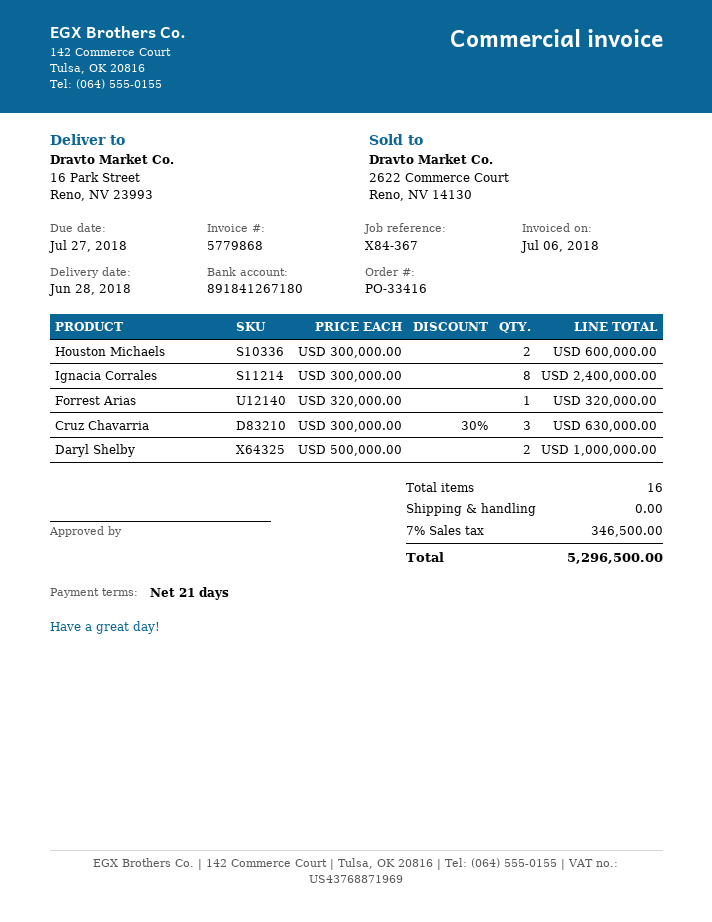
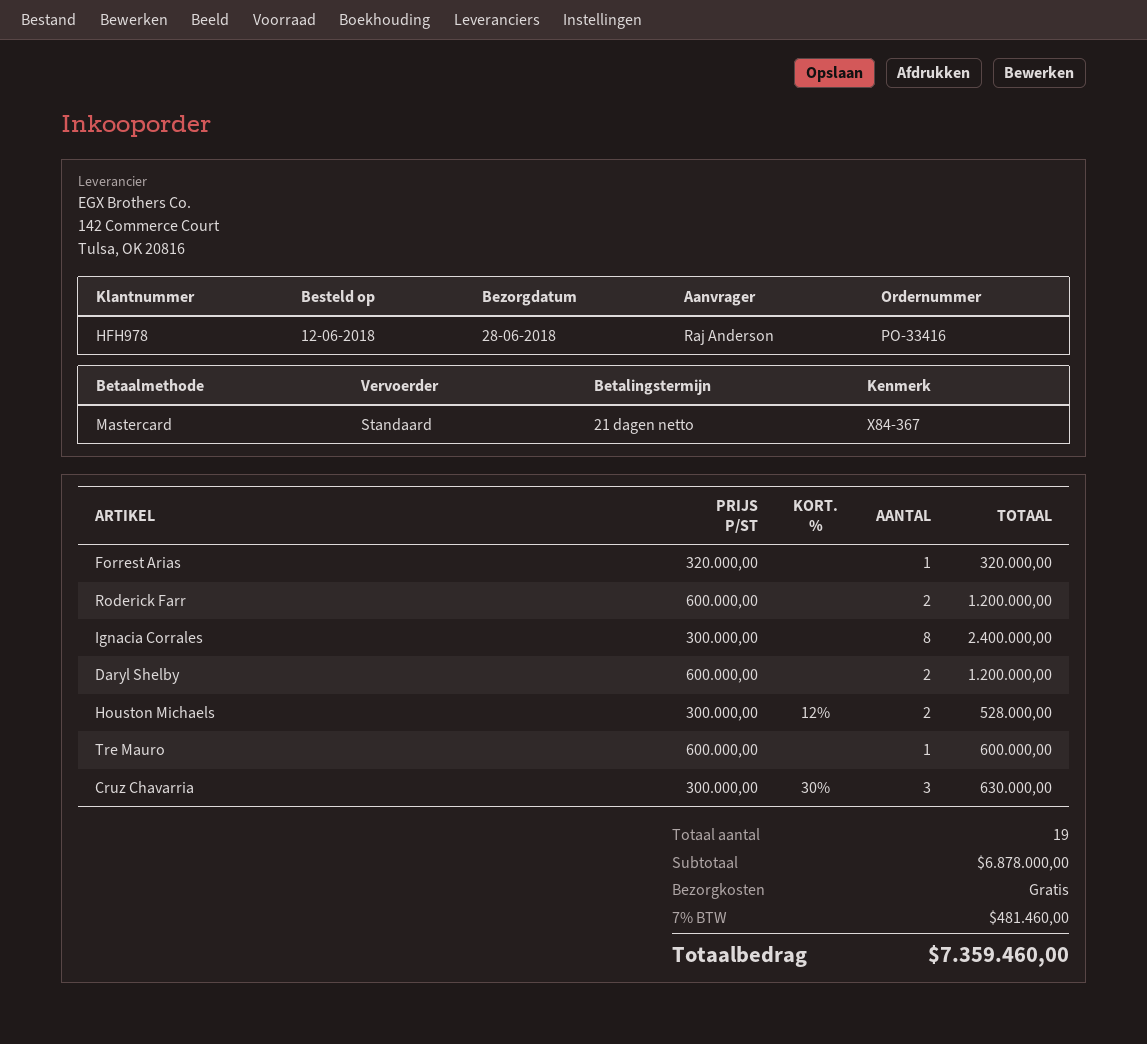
Houston Michaels: 2 x 300000.00 = 600000.00 -> 2 x 300000.00 - 12% = 528000.00
Daryl Shelby: 2 x 500000.00 = 1000000.00 -> 2 x 600000.00 = 1200000.00
Roderick Farr: none -> 2 x 600000.00 = 1200000.00
Tre Mauro: none -> 1 x 600000.00 = 600000.00
total quantity: 16 -> 19
tax: 7% = 346500.00 -> 7% = 481460.00
total: 5296500.00 -> 7359460.00

